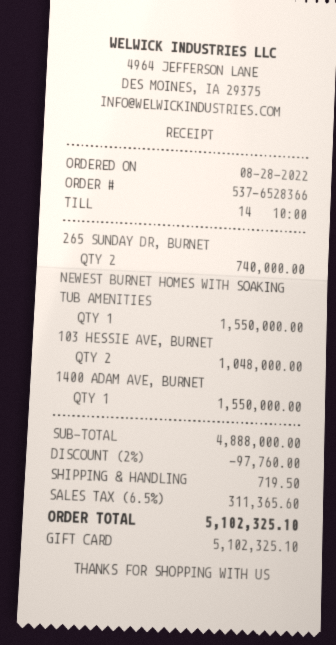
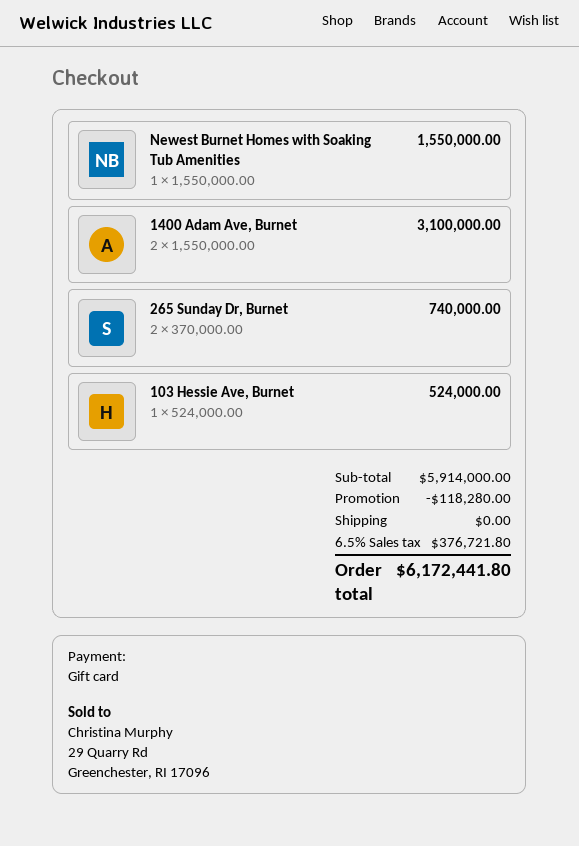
103 HESSIE AVE, BURNET: 2 for 1048000.00 -> 1 for 524000.00
1400 ADAM AVE, BURNET: 1 for 1550000.00 -> 2 for 3100000.00
subtotal: 4888000.00 -> 5914000.00
discount: 97760.00 -> 118280.00
shipping: 719.50 -> 0.00
tax: 6.5% = 311365.60 -> 6.5% = 376721.80
total: 5102325.10 -> 6172441.80

